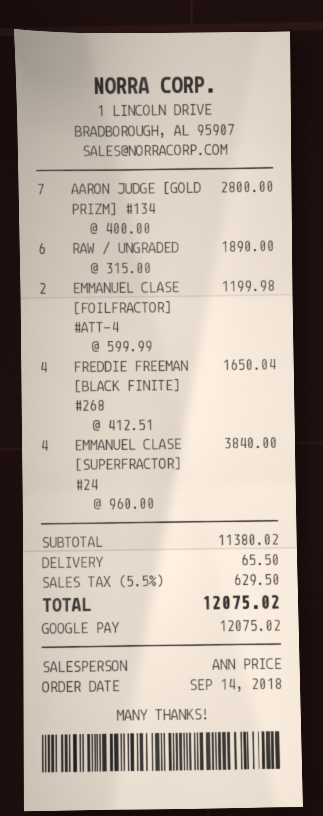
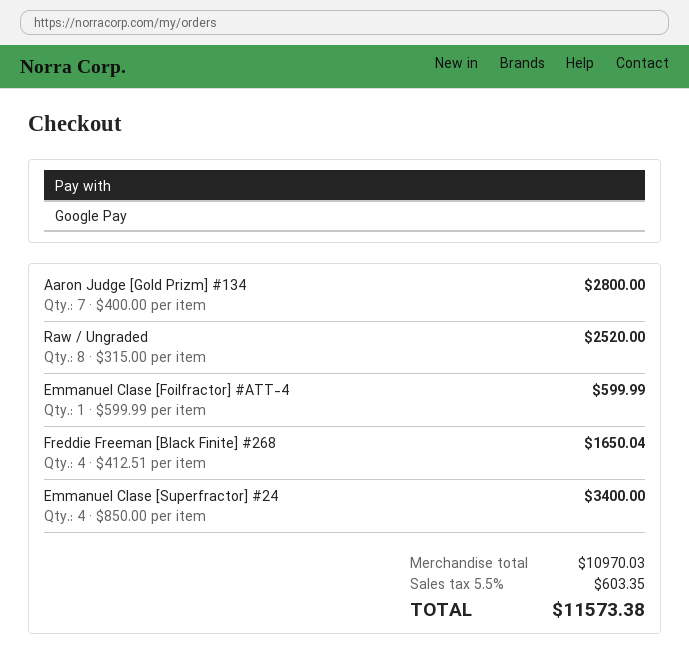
RAW / UNGRADED: 6 x 315.00 = 1890.00 -> 8 x 315.00 = 2520.00
EMMANUEL CLASE [FOILFRACTOR] #ATT-4: 2 x 599.99 = 1199.98 -> 1 x 599.99 = 599.99
EMMANUEL CLASE [SUPERFRACTOR] #24: 4 x 960.00 = 3840.00 -> 4 x 850.00 = 3400.00
subtotal: 11380.02 -> 10970.03
shipping: 65.50 -> none
tax: 5.5% = 629.50 -> 5.5% = 603.35
total: 12075.02 -> 11573.38

